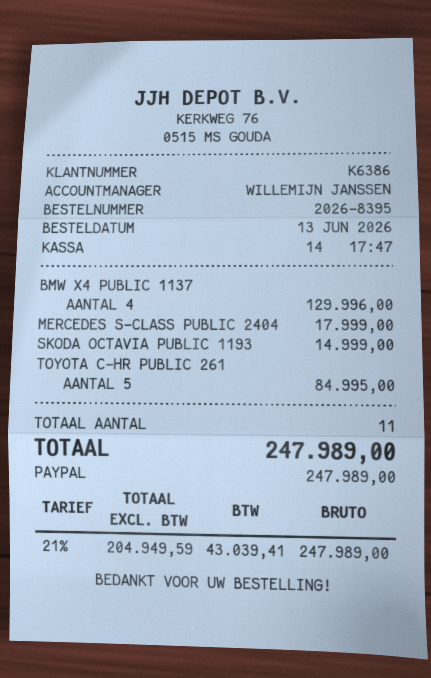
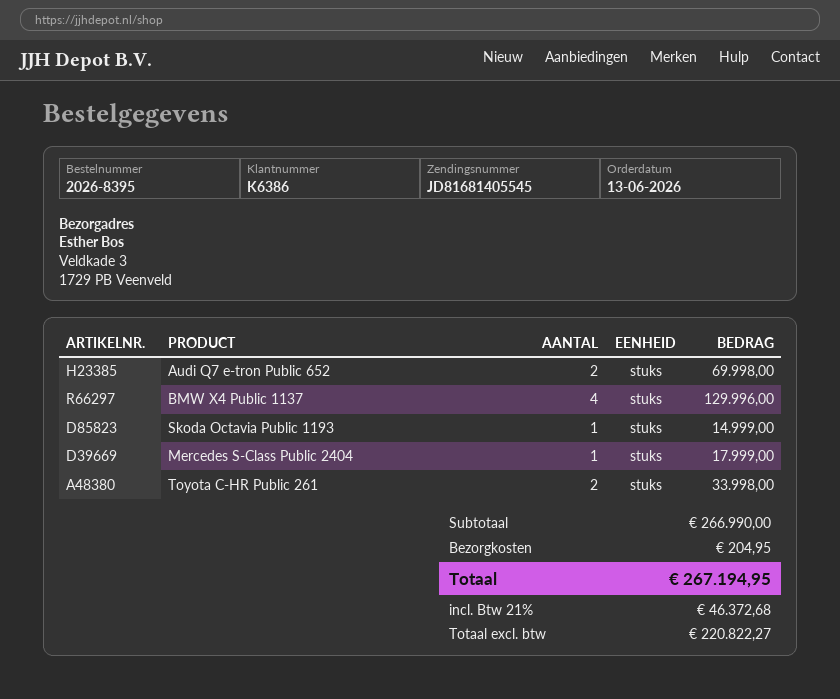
TOYOTA C-HR PUBLIC 261: 5 for 84995.00 -> 2 for 33998.00
Audi Q7 e-tron Public 652: none -> 2 for 69998.00
shipping: none -> 204.95
net: 204949.59 -> 220822.27
tax: 21% = 43039.41 -> 21% = 46372.68
total: 247989.00 -> 267194.95

